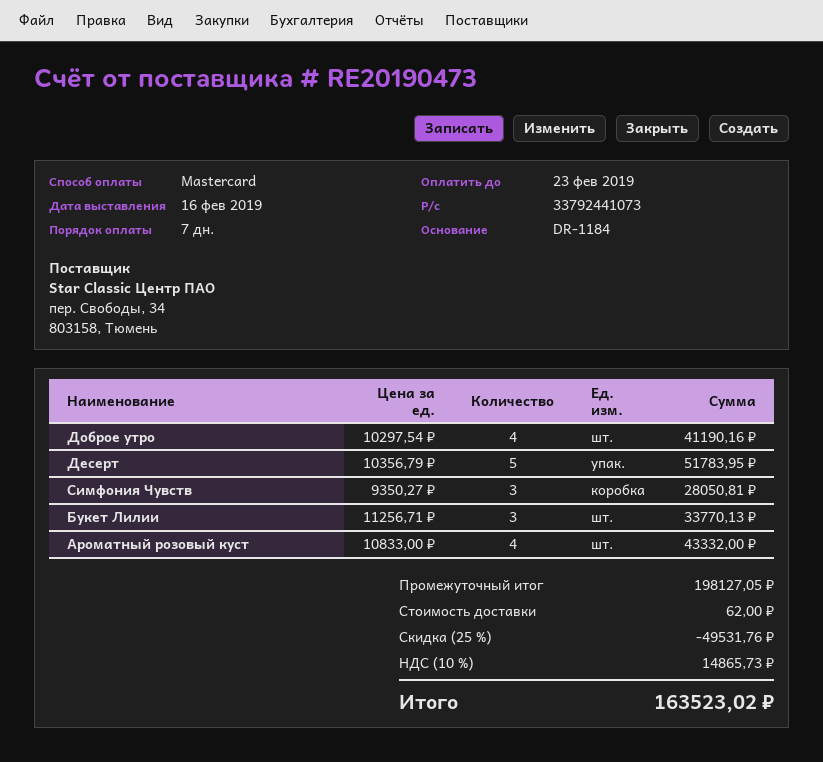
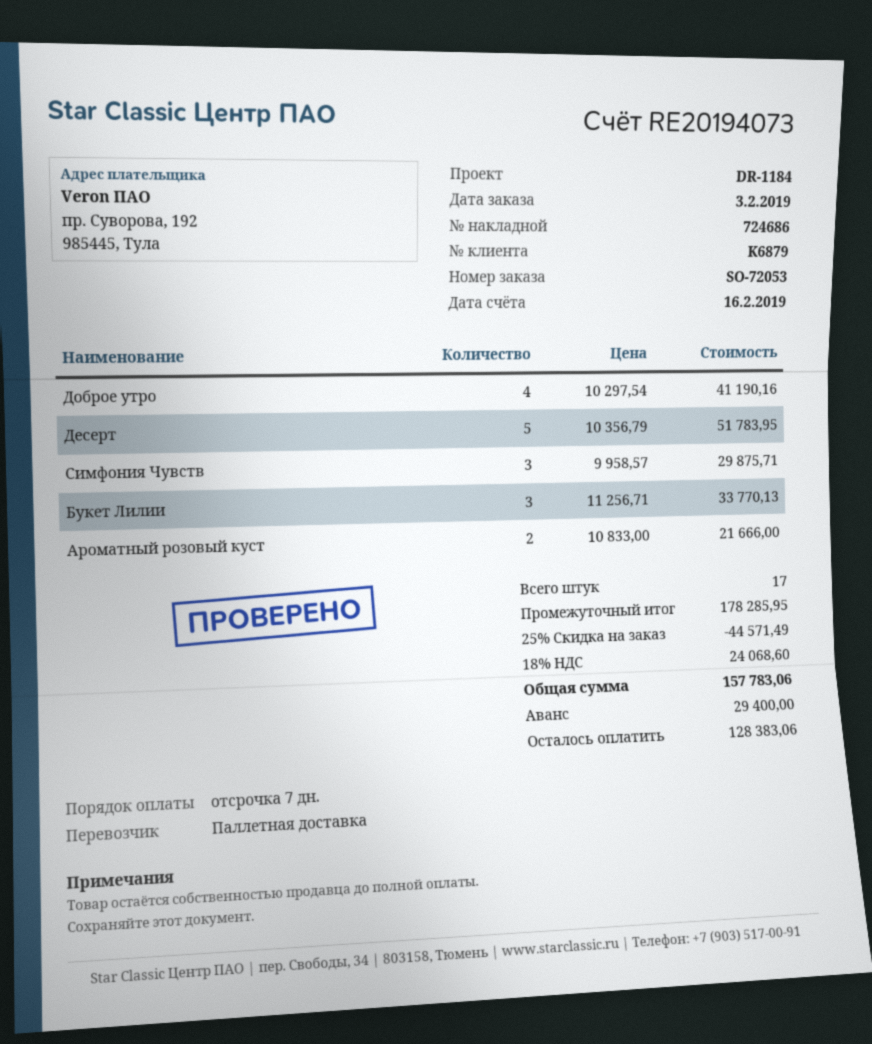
invoice number: RE20190473 -> RE20194073
Симфония Чувств: 3 x 9350.27 = 28050.81 -> 3 x 9958.57 = 29875.71
Ароматный розовый куст: 4 x 10833.00 = 43332.00 -> 2 x 10833.00 = 21666.00
subtotal: 198127.05 -> 178285.95
discount: 25% = 49531.76 -> 25% = 44571.49
shipping: 62.00 -> none
tax: 10% = 14865.73 -> 18% = 24068.60
total: 163523.02 -> 157783.06

